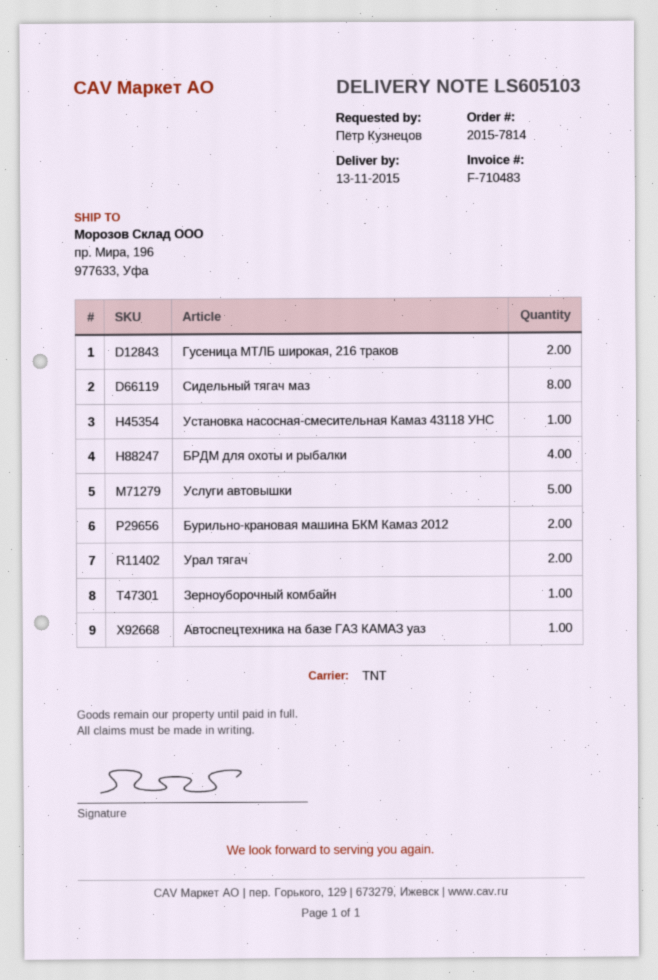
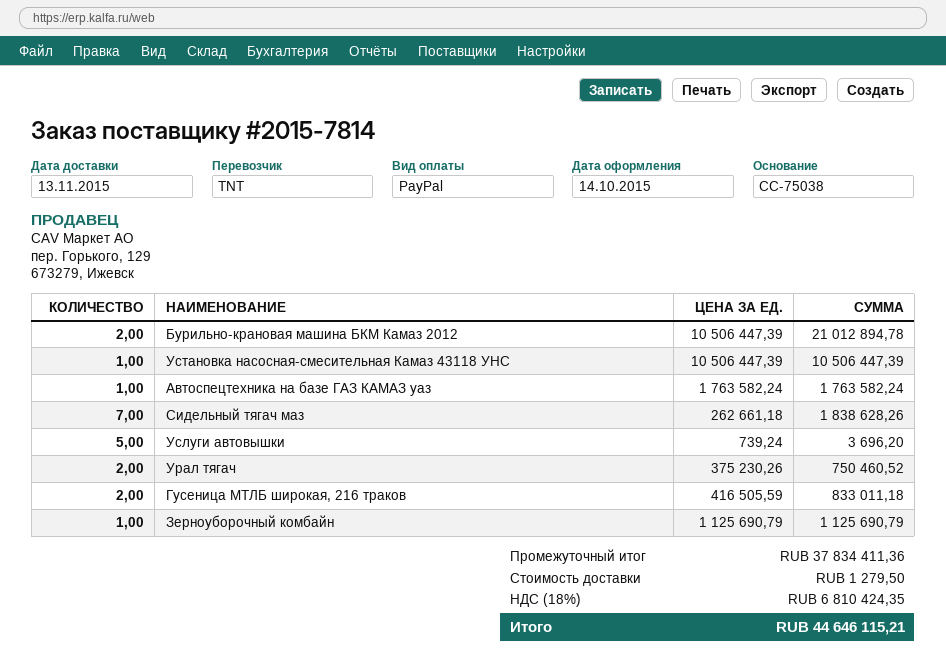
Сидельный тягач маз: 8 -> 7
БРДМ для охоты и рыбалки: 4 -> none

